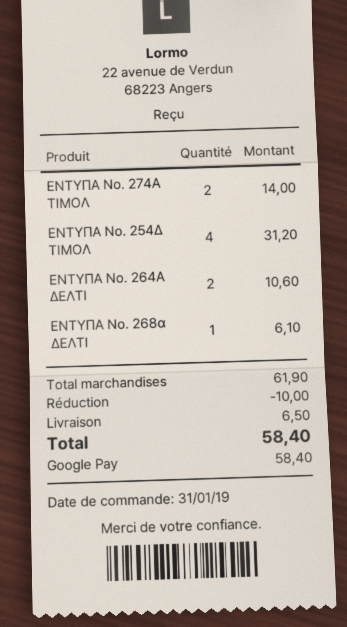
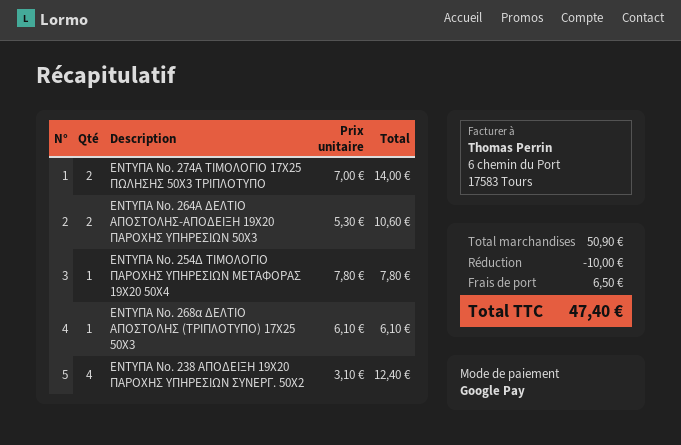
ΕΝΤΥΠΑ Νο. 254Δ ΤΙΜΟΛ: 4 for 31.20 -> 1 for 7.80
ΕΝΤΥΠΑ Νο. 238 ΑΠΟΔΕΙΞΗ 19Χ20 ΠΑΡΟΧΗΣ ΥΠΗΡΕΣΙΩΝ ΣΥΝΕΡΓ. 50Χ2: none -> 4 for 12.40
subtotal: 61.90 -> 50.90
total: 58.40 -> 47.40

